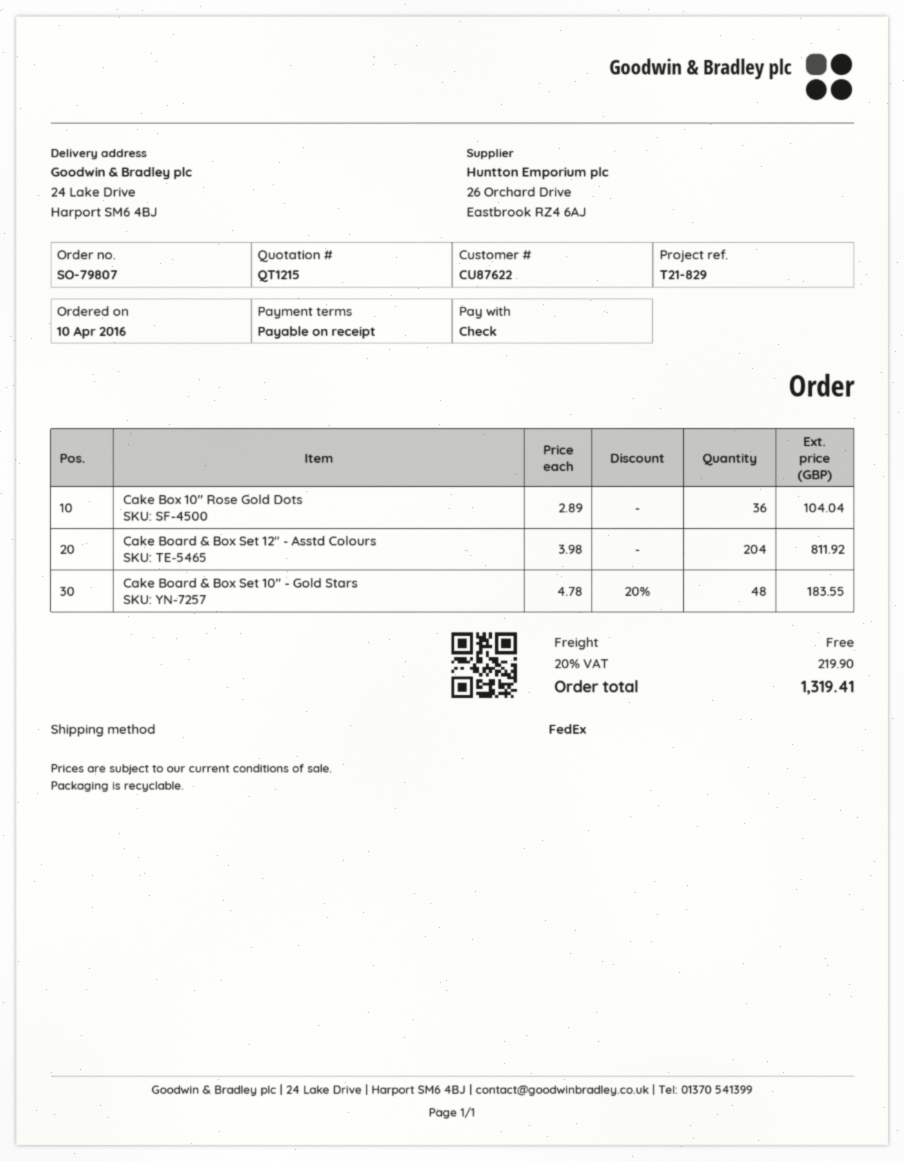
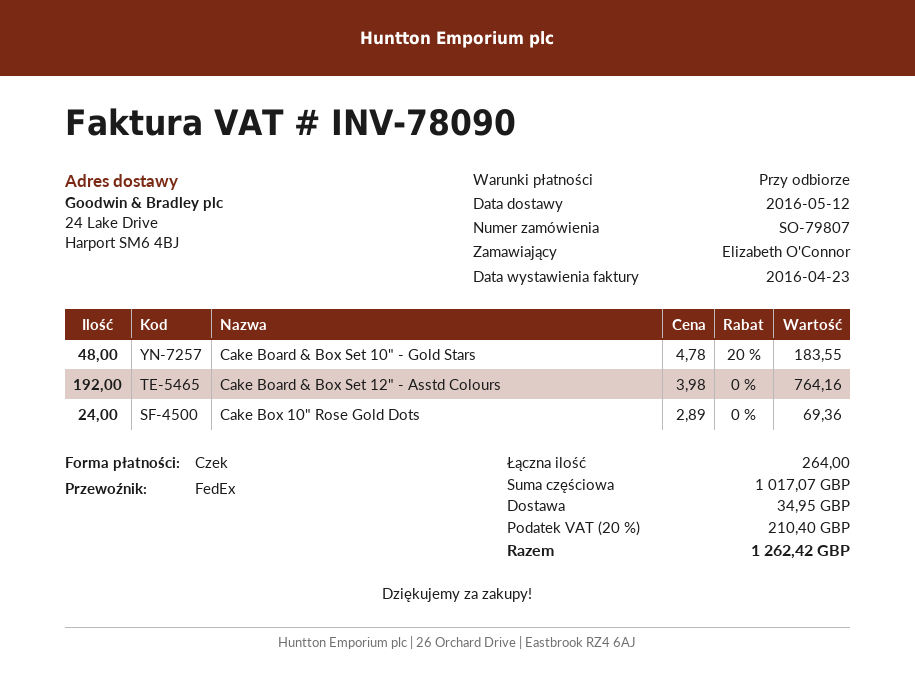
Cake Box 10" Rose Gold Dots: 36 x 2.89 = 104.04 -> 24 x 2.89 = 69.36
Cake Board & Box Set 12" - Asstd Colours: 204 x 3.98 = 811.92 -> 192 x 3.98 = 764.16
shipping: 0.00 -> 34.95
tax: 20% = 219.90 -> 20% = 210.40
total: 1319.41 -> 1262.42

